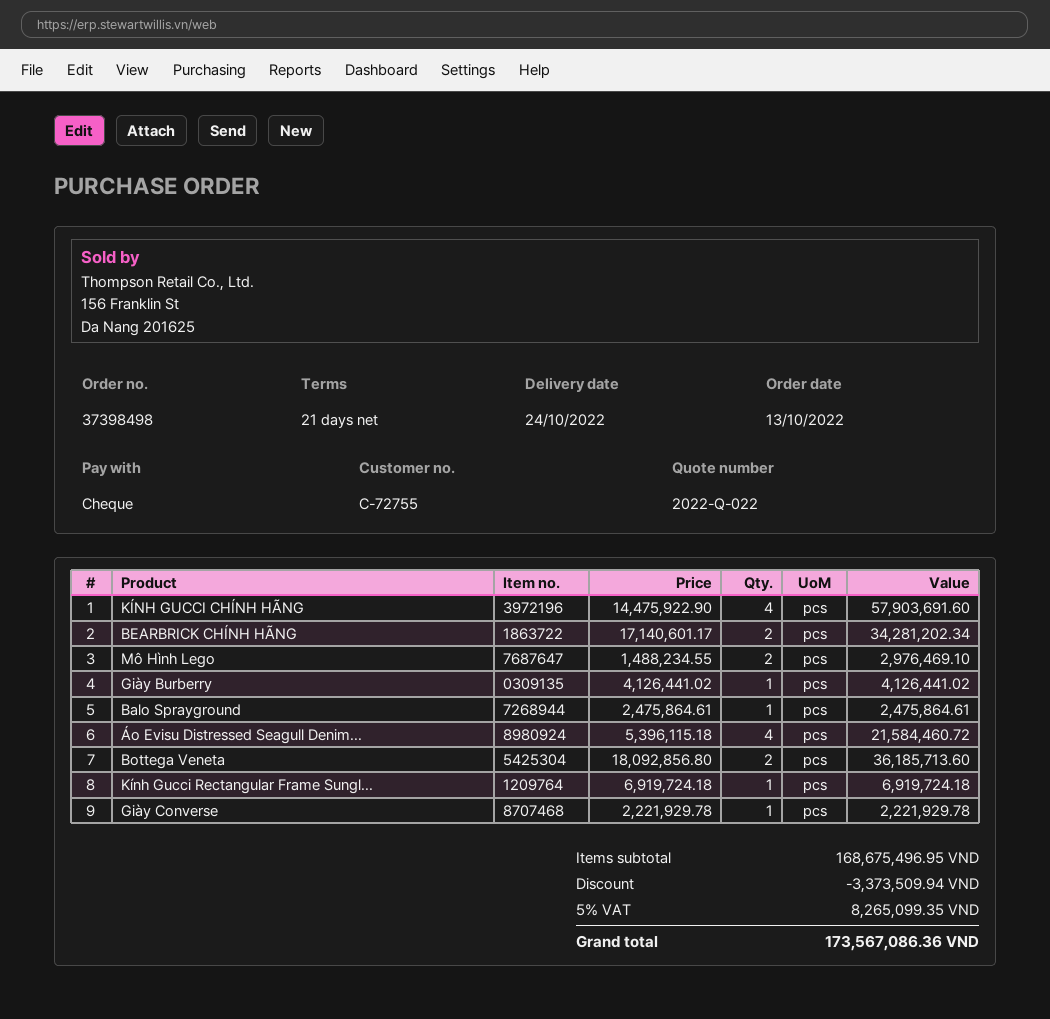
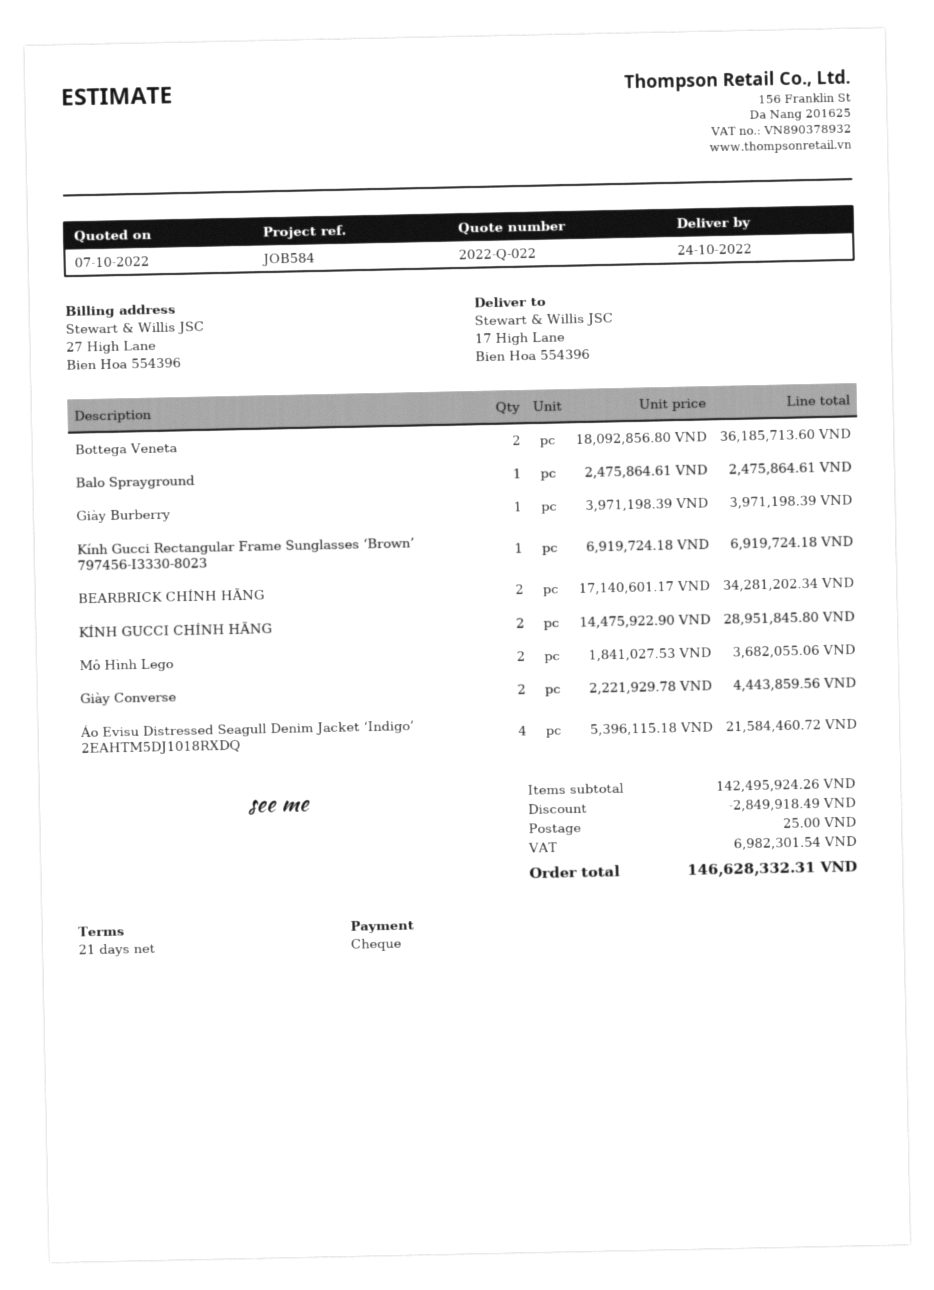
KÍNH GUCCI CHÍNH HÃNG: 4 x 14475922.90 = 57903691.60 -> 2 x 14475922.90 = 28951845.80
Mô Hình Lego: 2 x 1488234.55 = 2976469.10 -> 2 x 1841027.53 = 3682055.06
Giày Burberry: 1 x 4126441.02 = 4126441.02 -> 1 x 3971198.39 = 3971198.39
Giày Converse: 1 x 2221929.78 = 2221929.78 -> 2 x 2221929.78 = 4443859.56
subtotal: 168675496.95 -> 142495924.26
discount: 3373509.94 -> 2849918.49
shipping: none -> 25.00
tax: 8265099.35 -> 6982301.54
total: 173567086.36 -> 146628332.31

